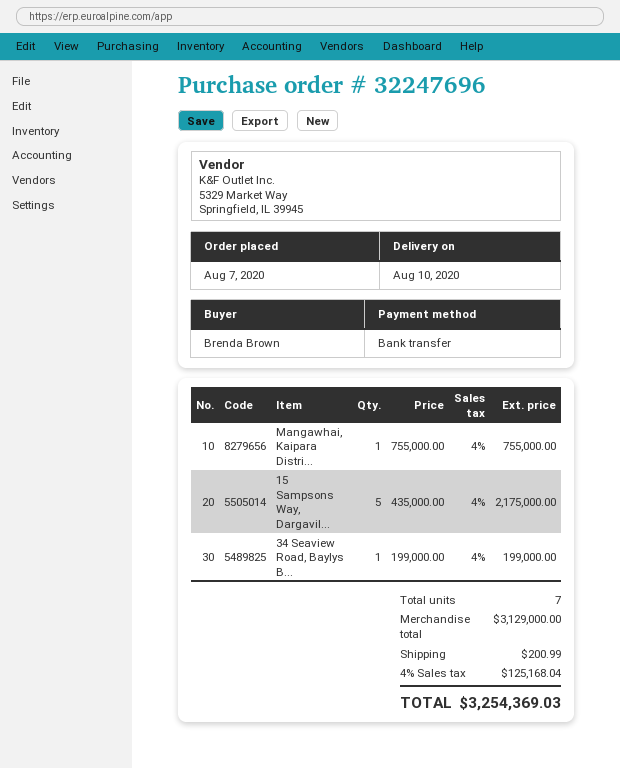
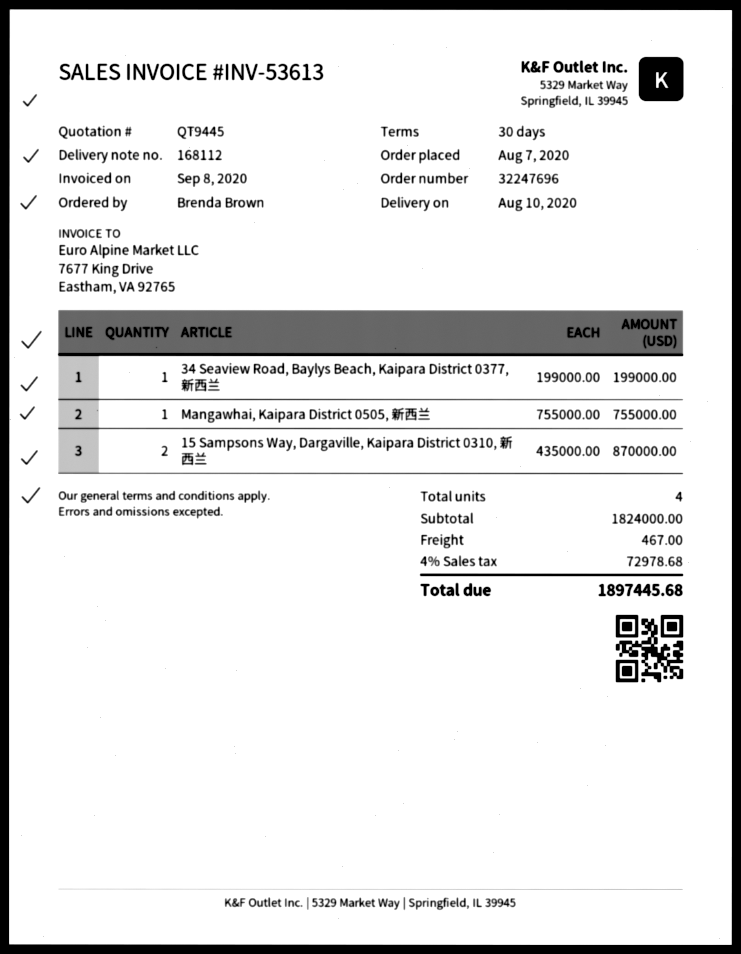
15 Sampsons Way, Dargavil...: 5 x 435000.00 = 2175000.00 -> 2 x 435000.00 = 870000.00
total quantity: 7 -> 4
subtotal: 3129000.00 -> 1824000.00
shipping: 200.99 -> 467.00
tax: 4% = 125168.04 -> 4% = 72978.68
total: 3254369.03 -> 1897445.68

